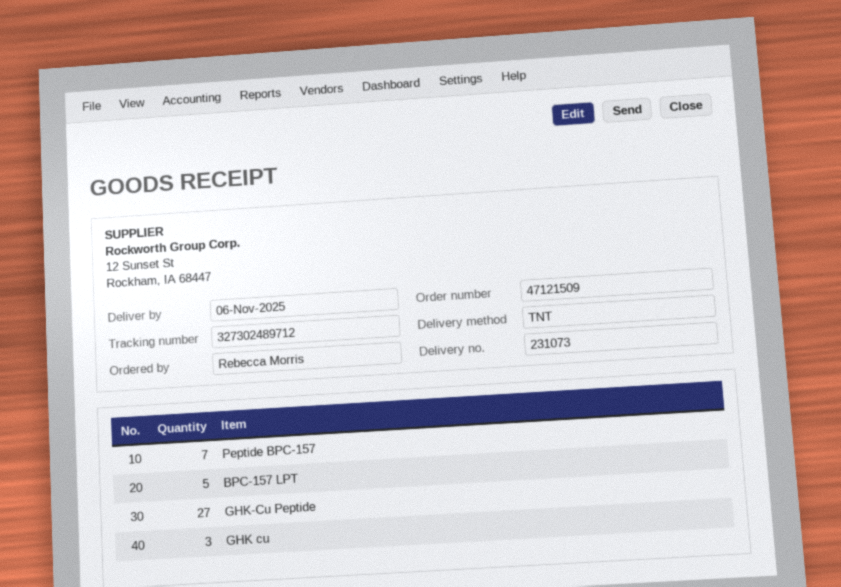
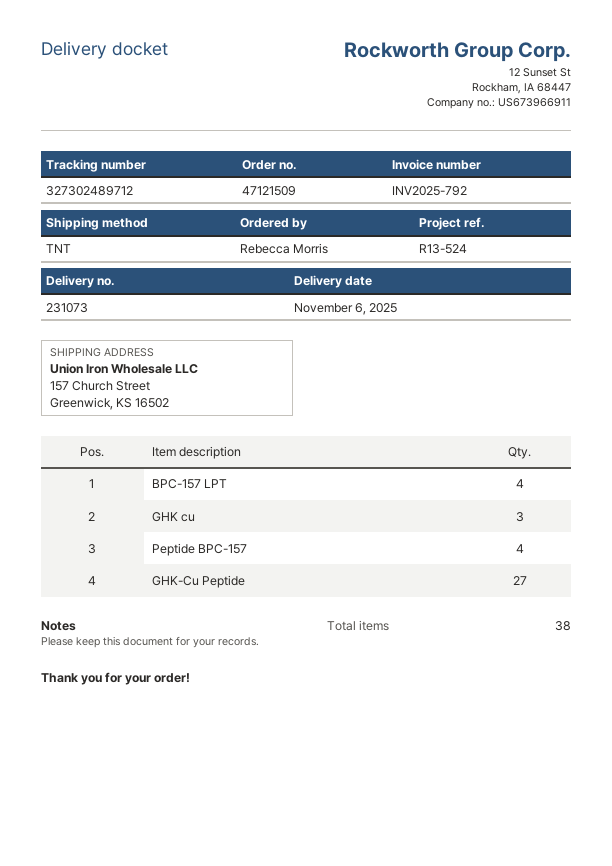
Peptide BPC-157: 7 -> 4
BPC-157 LPT: 5 -> 4

